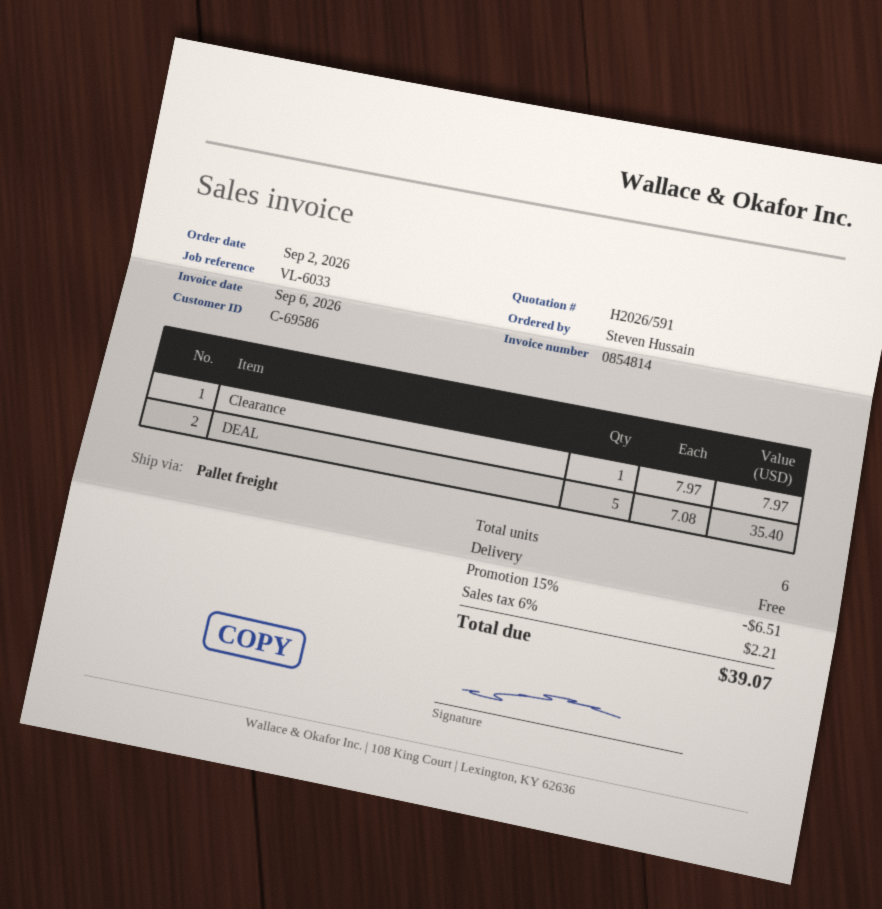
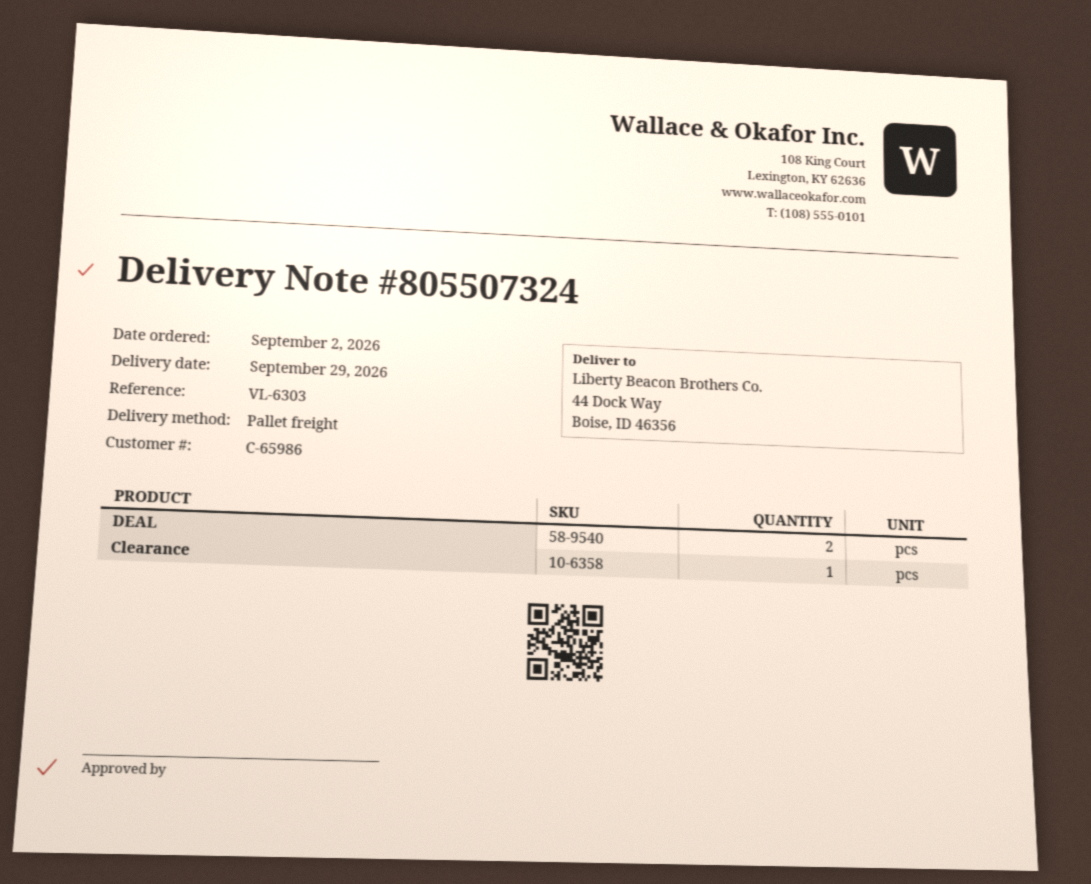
customer number: C-69586 -> C-65986
reference: VL-6033 -> VL-6303
DEAL: 5 -> 2

